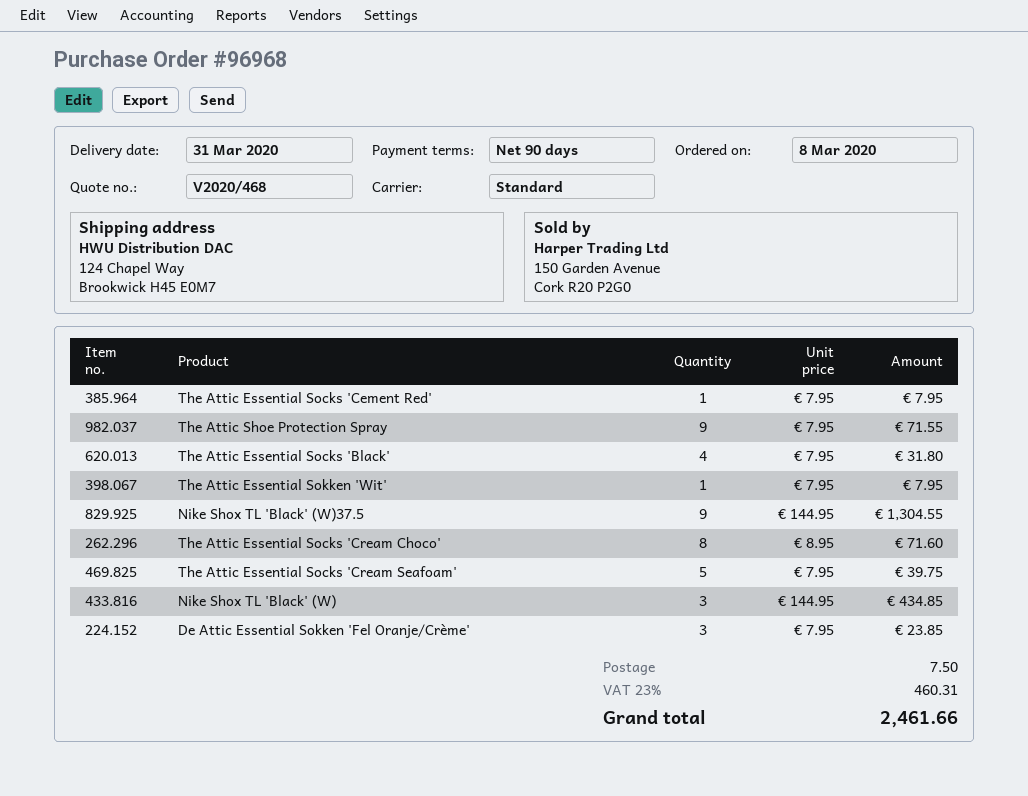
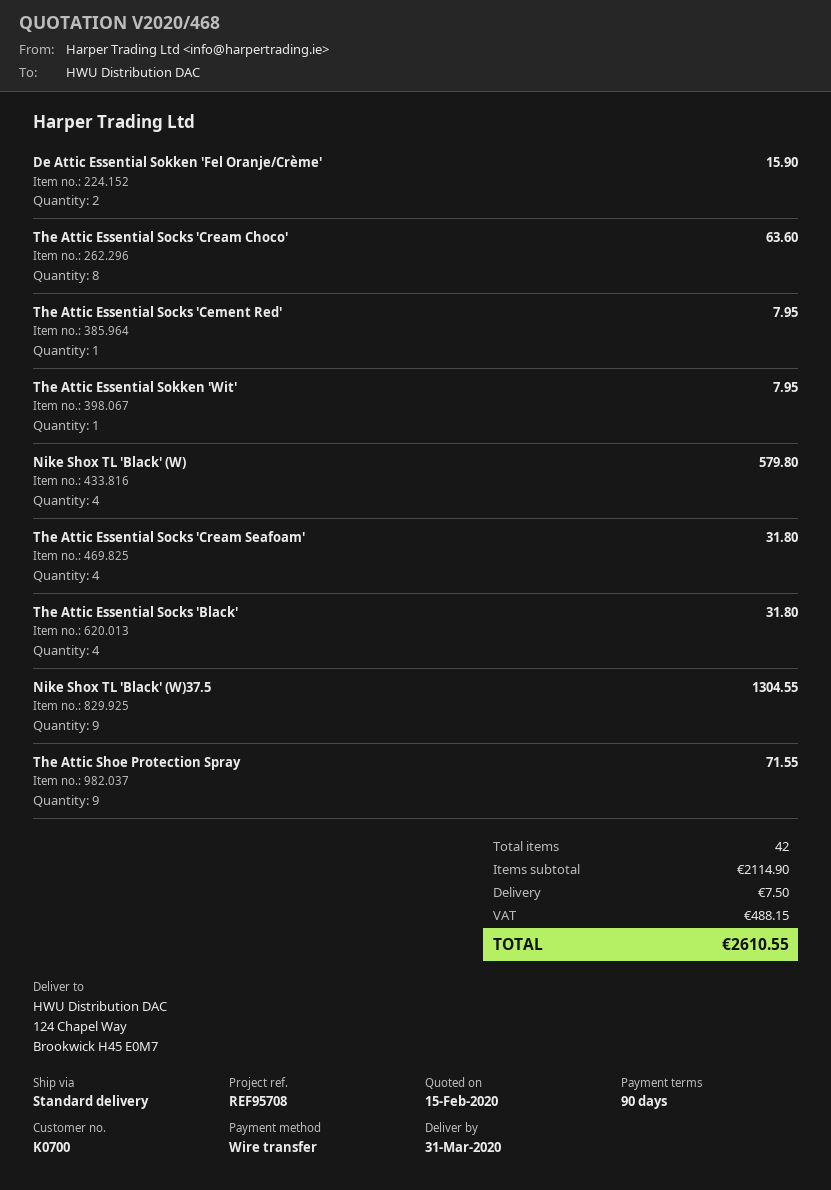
The Attic Essential Socks 'Cream Choco': 8 for 71.60 -> 8 for 63.60
The Attic Essential Socks 'Cream Seafoam': 5 for 39.75 -> 4 for 31.80
Nike Shox TL 'Black' (W): 3 for 434.85 -> 4 for 579.80
De Attic Essential Sokken 'Fel Oranje/Crème': 3 for 23.85 -> 2 for 15.90
tax: 460.31 -> 488.15
total: 2461.66 -> 2610.55

